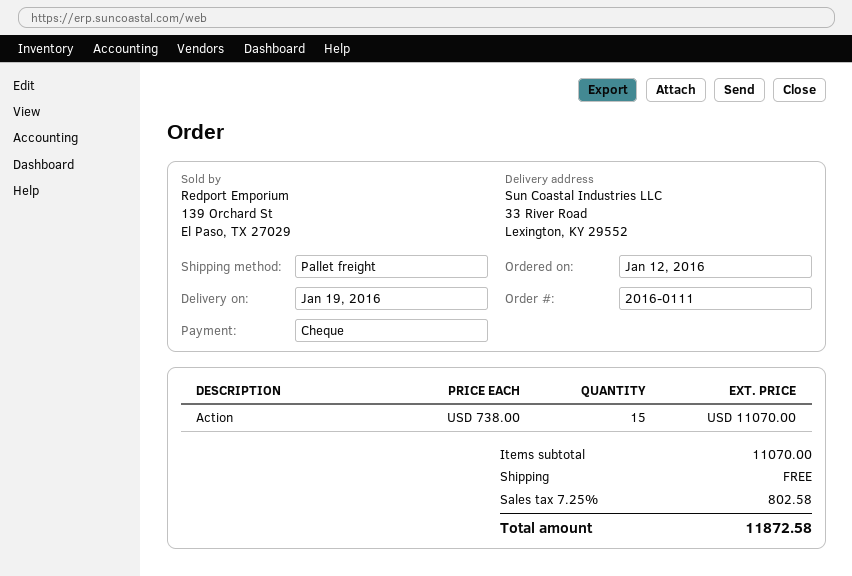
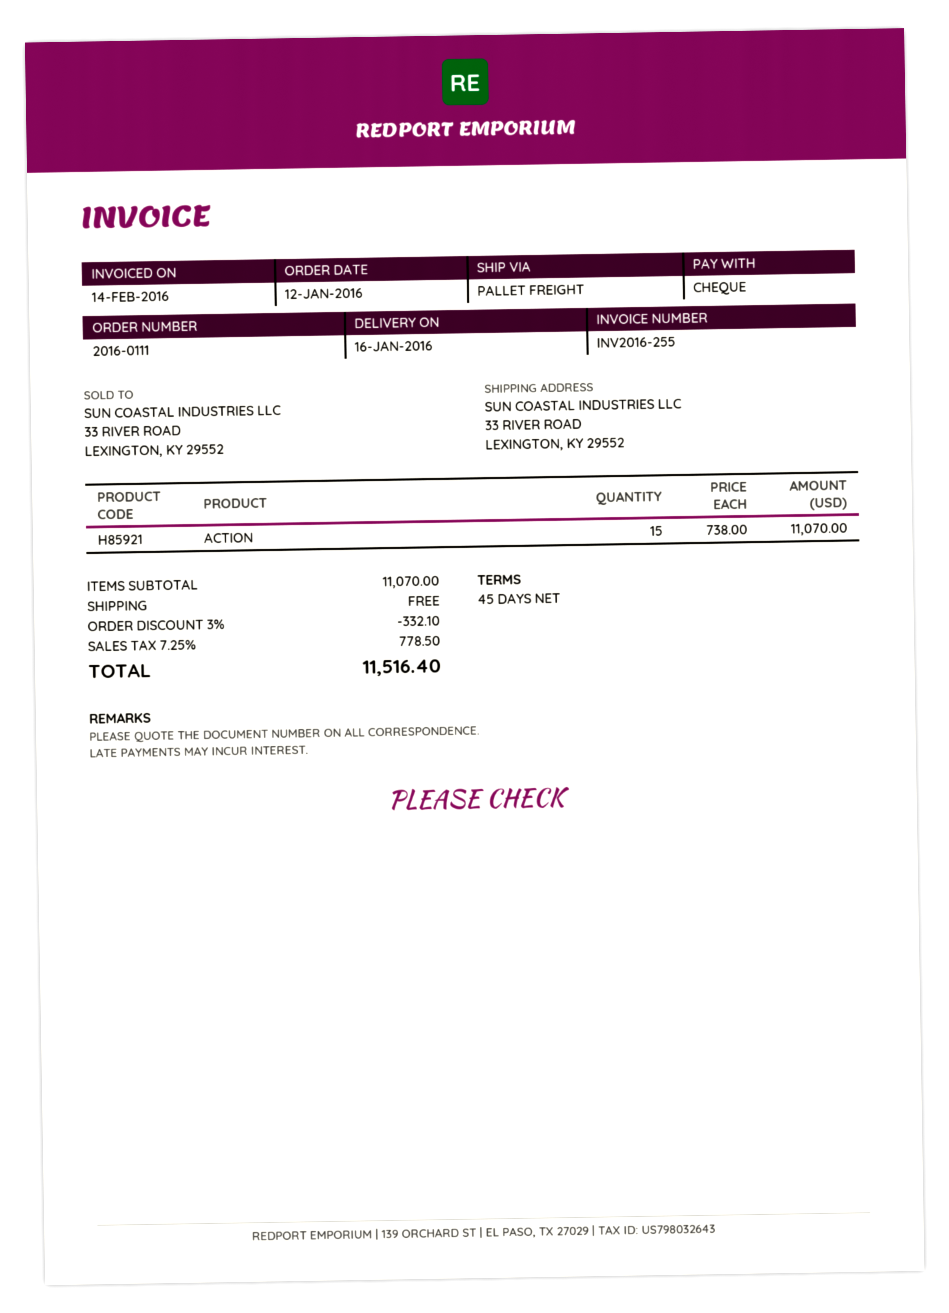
delivery date: 2016-01-19 -> 2016-01-16
discount: none -> 3% = 332.10
tax: 7.25% = 802.58 -> 7.25% = 778.50
total: 11872.58 -> 11516.40

